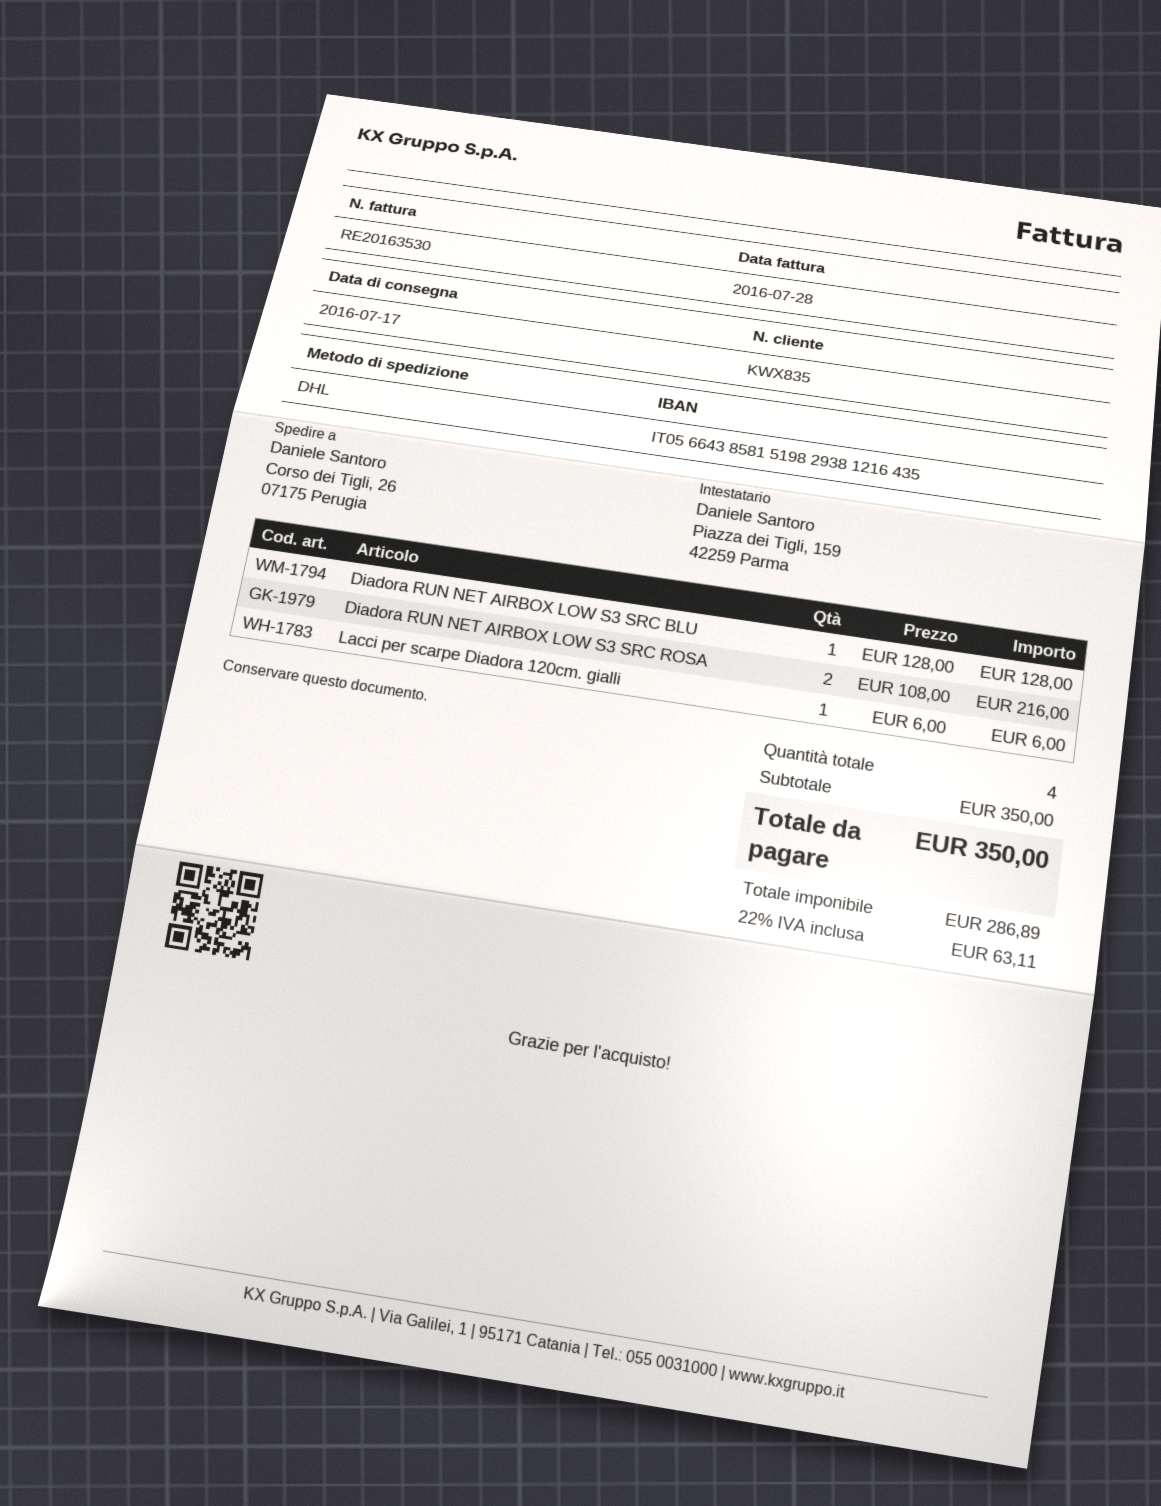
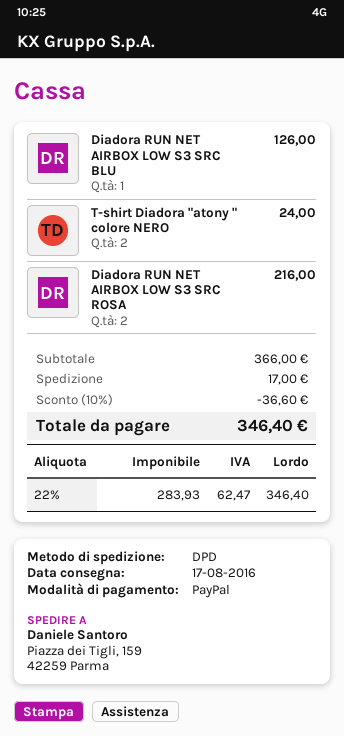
delivery date: 2016-07-17 -> 2016-08-17
shipping method: DHL -> DPD
ship to: Corso dei Tigli, 26, 07175 Perugia -> Piazza dei Tigli, 159, 42259 Parma
Diadora RUN NET AIRBOX LOW S3 SRC BLU: 1 for 128.00 -> 1 for 126.00
Lacci per scarpe Diadora 120cm. gialli: 1 for 6.00 -> none
T-shirt Diadora "atony " colore NERO: none -> 2 for 24.00
subtotal: 350.00 -> 366.00
discount: none -> 10% = 36.60
shipping: none -> 17.00
net: 286.89 -> 283.93
tax: 22% = 63.11 -> 22% = 62.47
total: 350.00 -> 346.40

